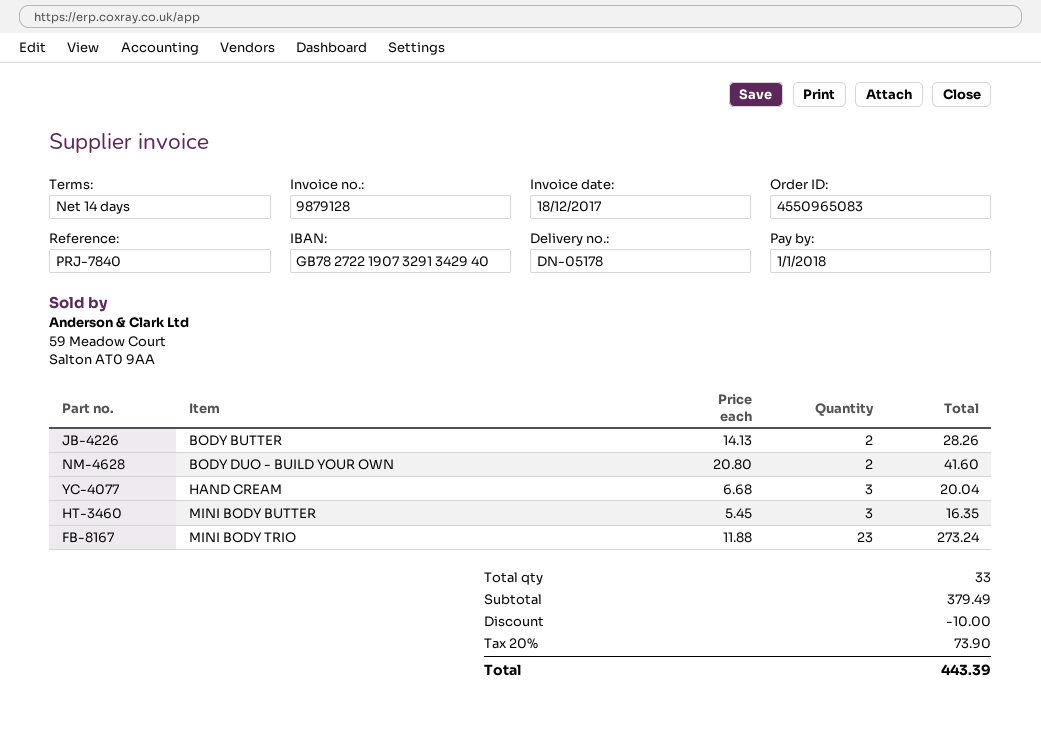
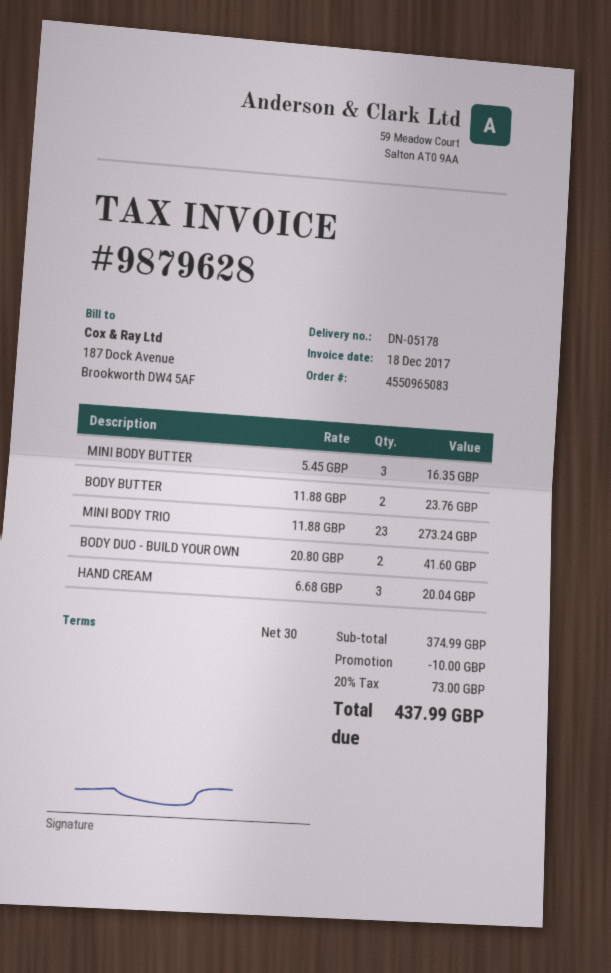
invoice number: 9879128 -> 9879628
payment terms: 14 days -> 30 days
BODY BUTTER: 2 x 14.13 = 28.26 -> 2 x 11.88 = 23.76
subtotal: 379.49 -> 374.99
tax: 20% = 73.90 -> 20% = 73.00
total: 443.39 -> 437.99

